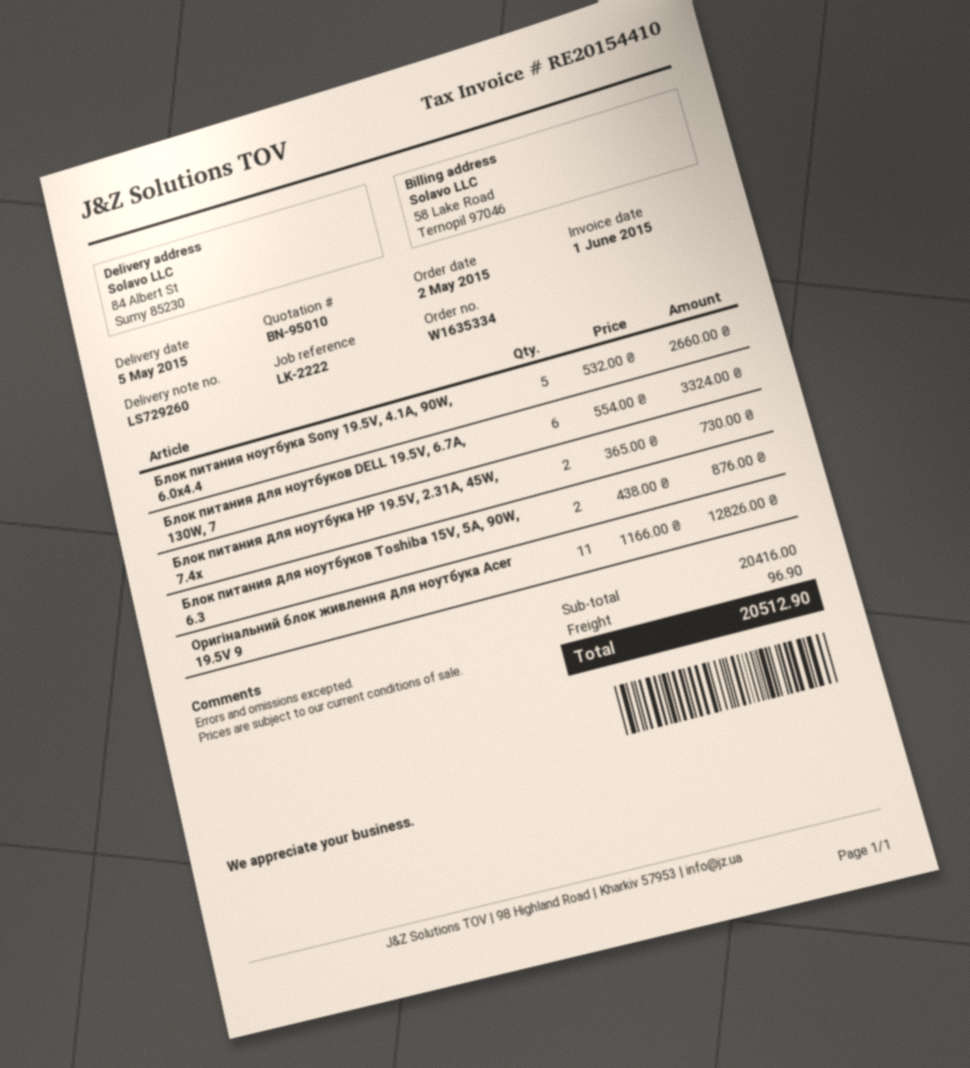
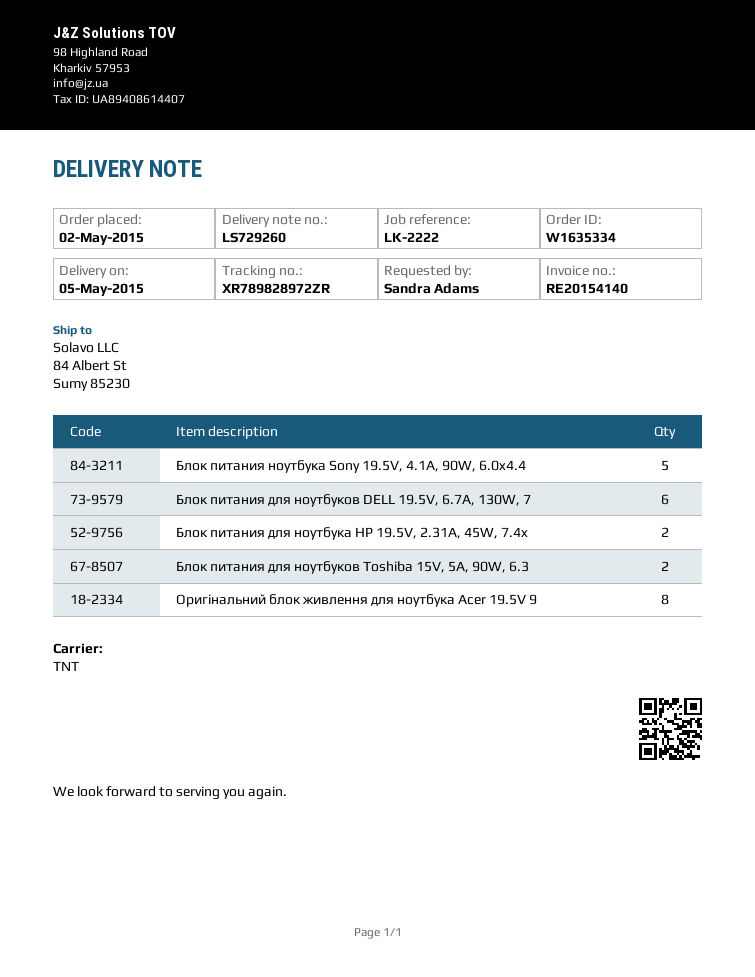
invoice number: RE20154410 -> RE20154140
Оригінальний блок живлення для ноутбука Acer 19.5V 9: 11 -> 8

